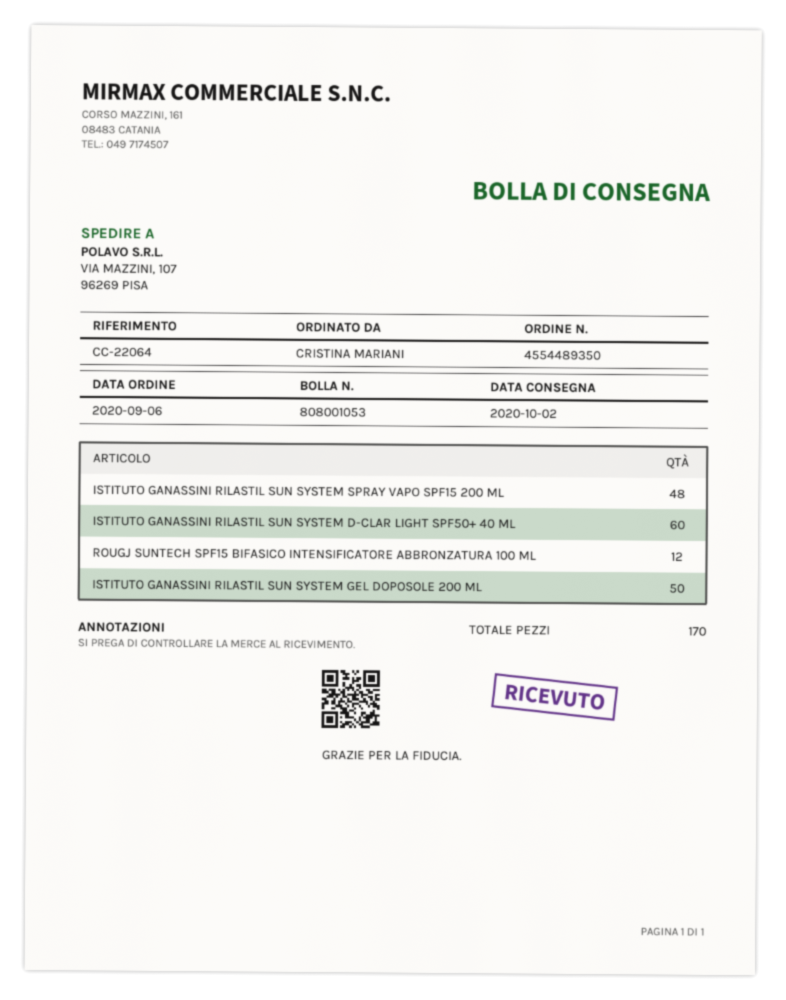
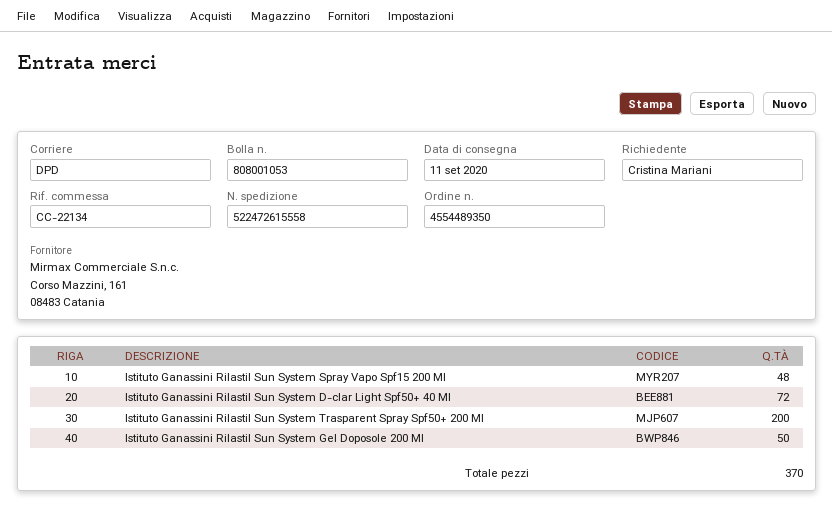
delivery date: 2020-10-02 -> 2020-09-11
reference: CC-22064 -> CC-22134
ISTITUTO GANASSINI RILASTIL SUN SYSTEM D-CLAR LIGHT SPF50+ 40 ML: 60 -> 72
ROUGJ SUNTECH SPF15 BIFASICO INTENSIFICATORE ABBRONZATURA 100 ML: 12 -> none
Istituto Ganassini Rilastil Sun System Trasparent Spray Spf50+ 200 Ml: none -> 200
total quantity: 170 -> 370

